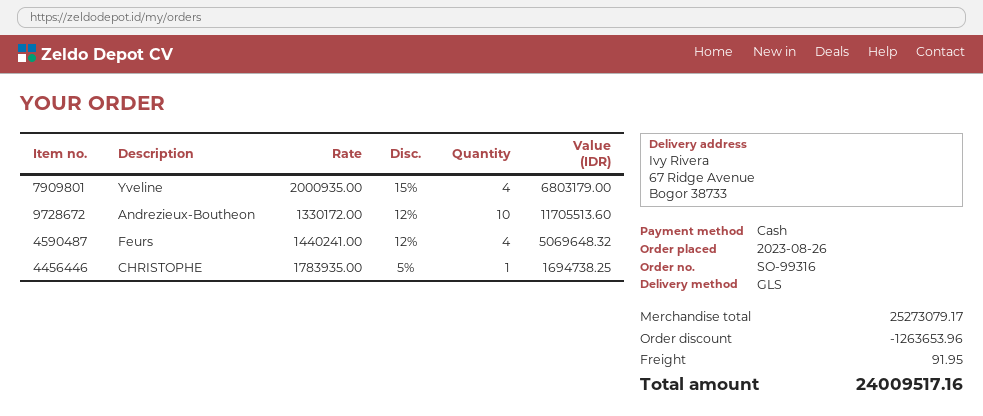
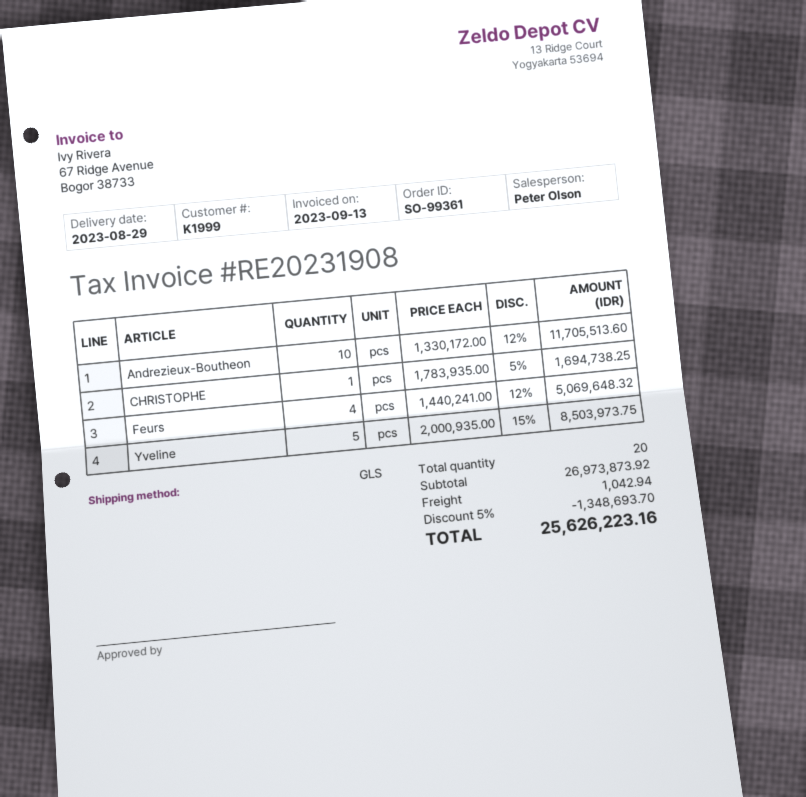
order number: SO-99316 -> SO-99361
Yveline: 4 x 2000935.00 - 15% = 6803179.00 -> 5 x 2000935.00 - 15% = 8503973.75
subtotal: 25273079.17 -> 26973873.92
discount: 1263653.96 -> 1348693.70
shipping: 91.95 -> 1042.94
total: 24009517.16 -> 25626223.16

